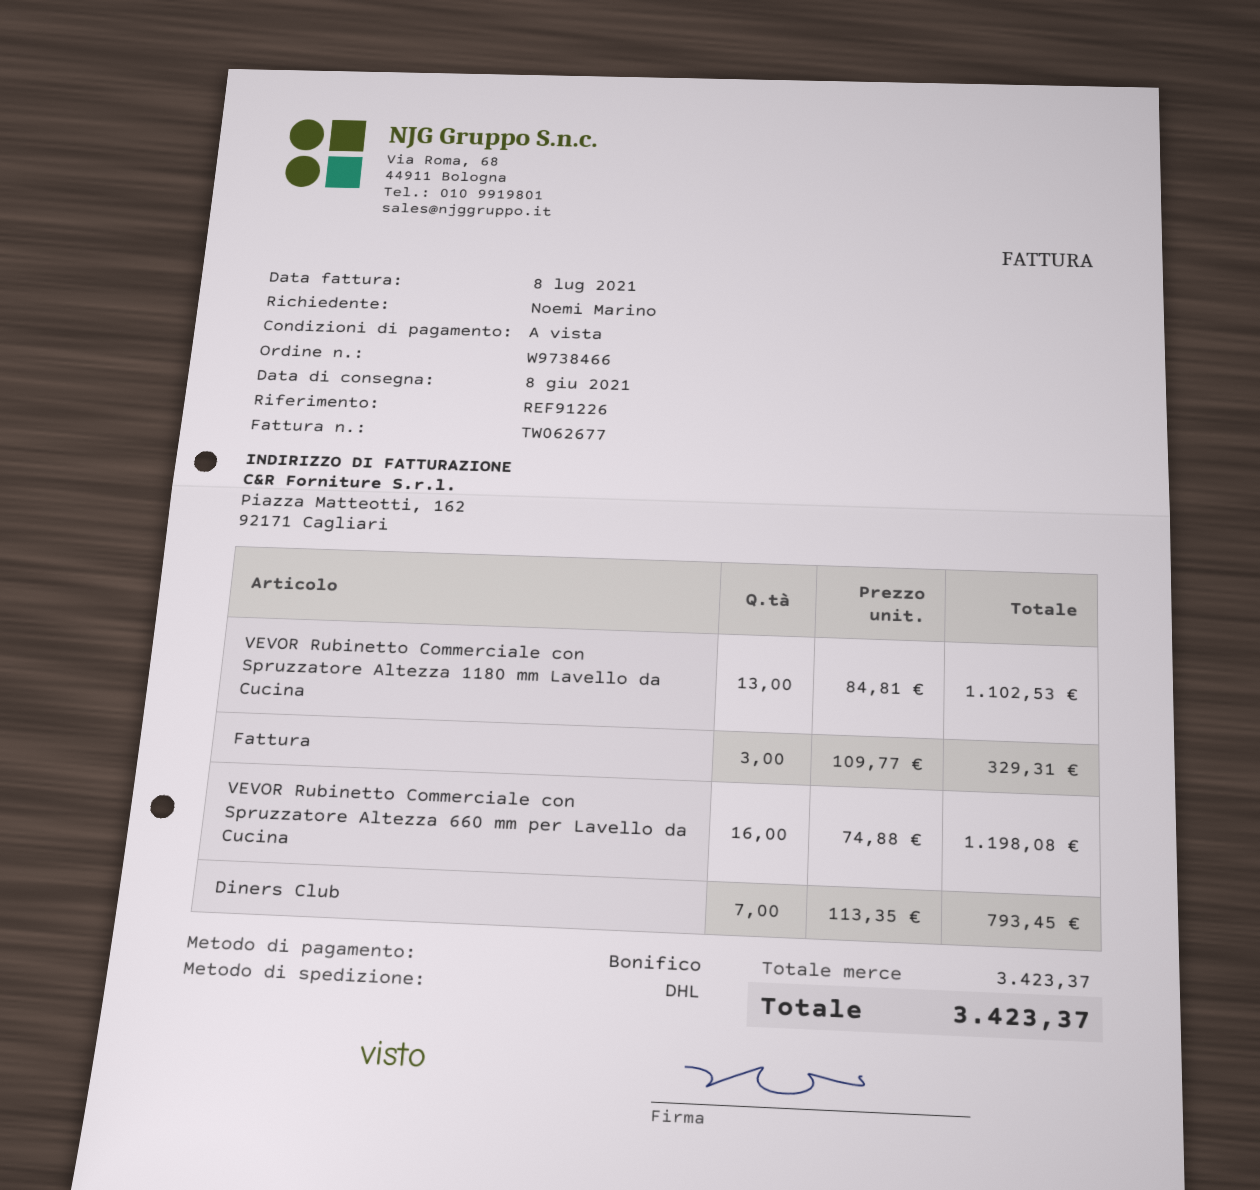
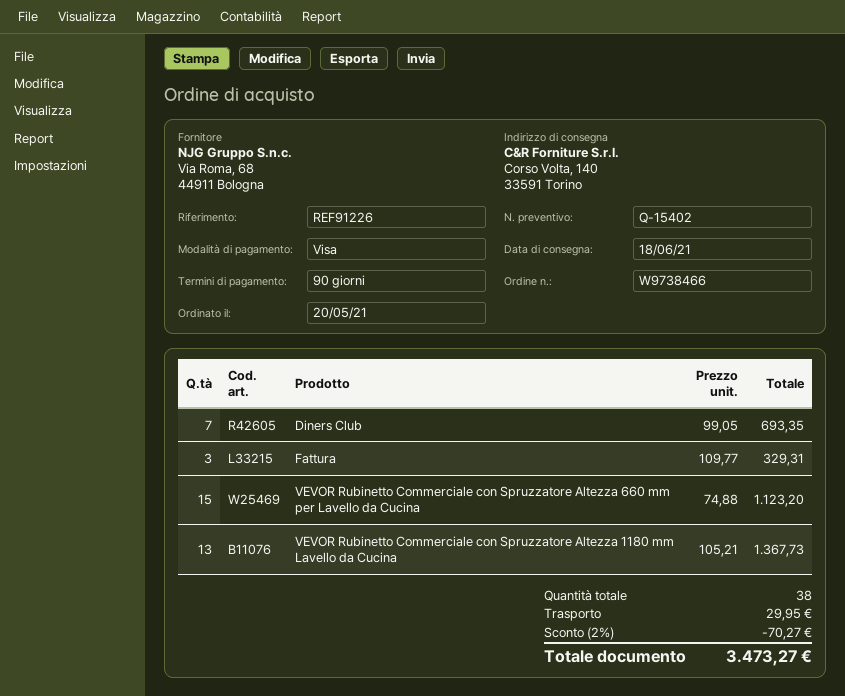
delivery date: 2021-06-08 -> 2021-06-18
payment terms: on receipt -> 90 days
payment method: bank transfer -> Visa
VEVOR Rubinetto Commerciale con Spruzzatore Altezza 1180 mm Lavello da Cucina: 13 x 84.81 = 1102.53 -> 13 x 105.21 = 1367.73
VEVOR Rubinetto Commerciale con Spruzzatore Altezza 660 mm per Lavello da Cucina: 16 x 74.88 = 1198.08 -> 15 x 74.88 = 1123.20
Diners Club: 7 x 113.35 = 793.45 -> 7 x 99.05 = 693.35
discount: none -> 2% = 70.27
shipping: none -> 29.95
total: 3423.37 -> 3473.27

